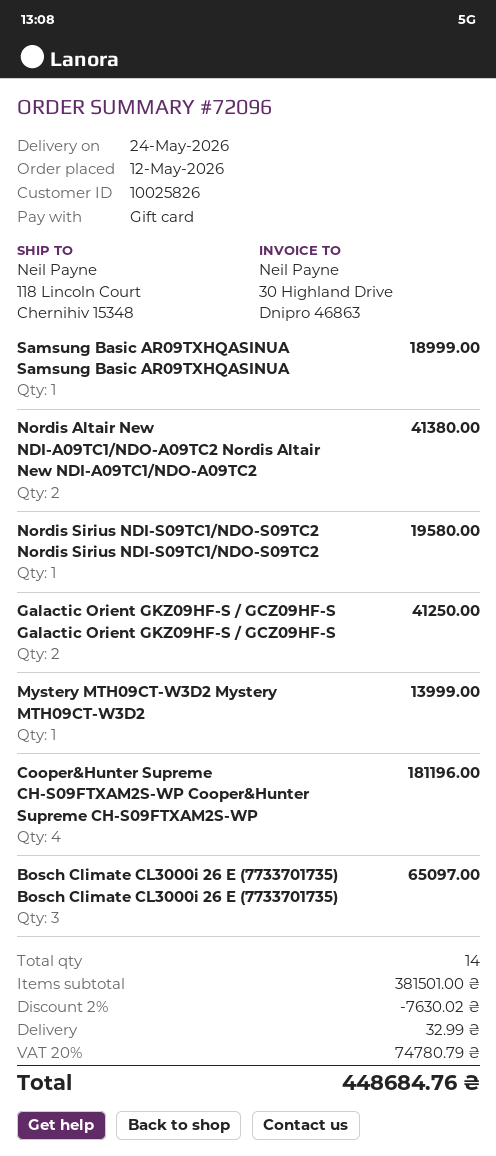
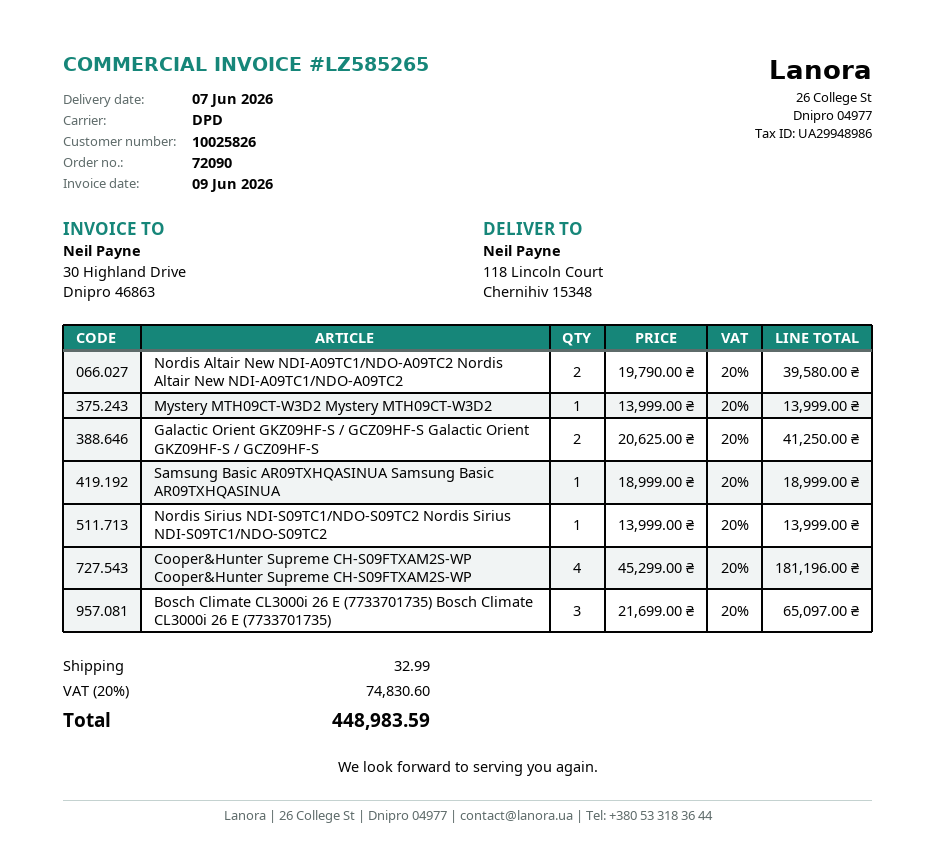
order number: 72096 -> 72090
delivery date: 2026-05-24 -> 2026-06-07
Nordis Altair New NDI-A09TC1/NDO-A09TC2 Nordis Altair New NDI-A09TC1/NDO-A09TC2: 2 for 41380.00 -> 2 for 39580.00
Nordis Sirius NDI-S09TC1/NDO-S09TC2 Nordis Sirius NDI-S09TC1/NDO-S09TC2: 1 for 19580.00 -> 1 for 13999.00
discount: 2% = 7630.02 -> none
tax: 20% = 74780.79 -> 20% = 74830.60
total: 448684.76 -> 448983.59

